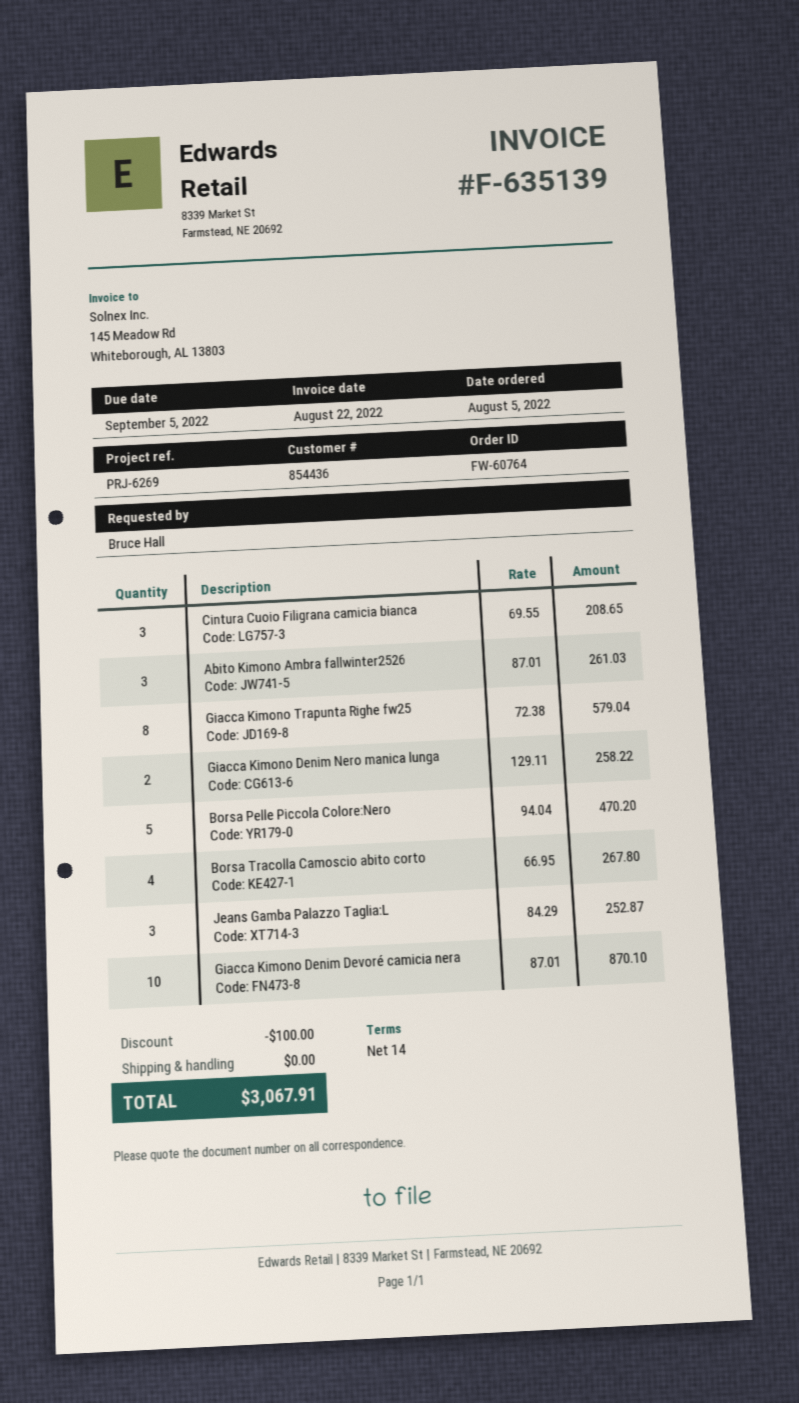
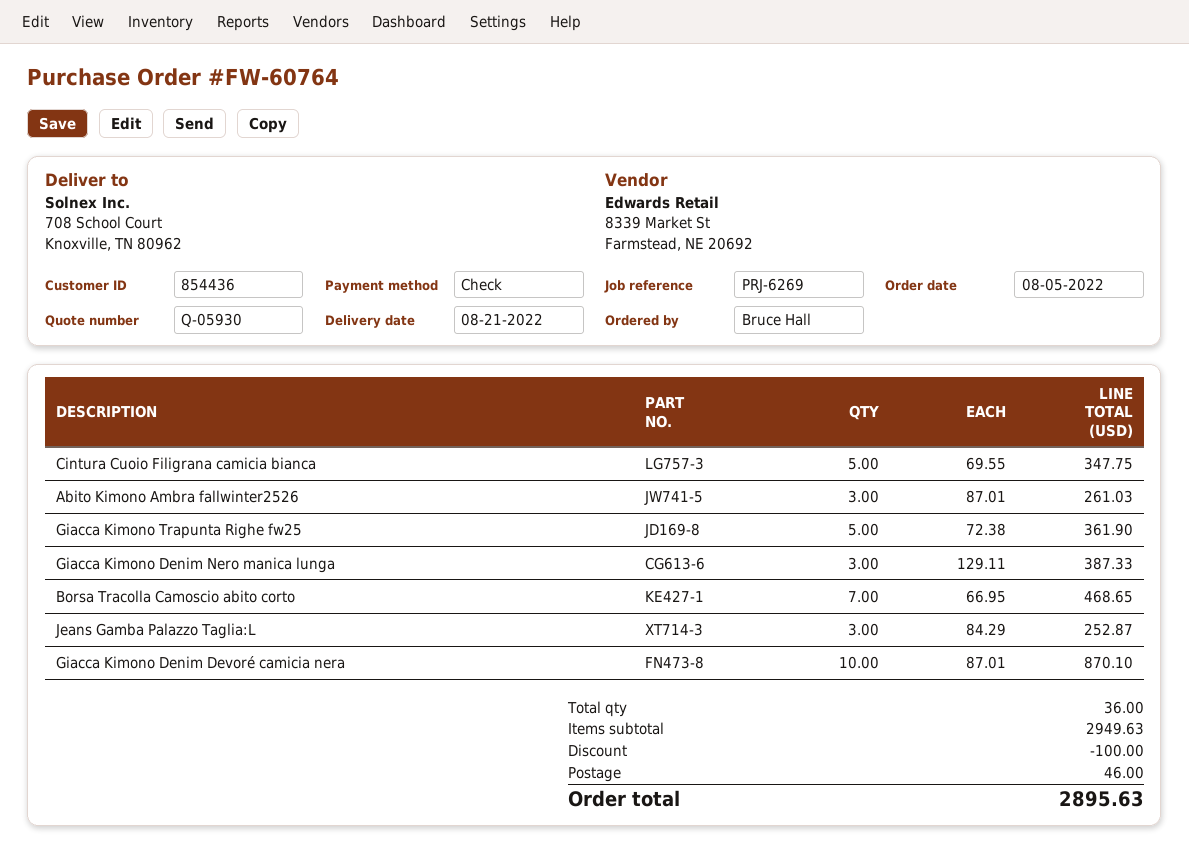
Cintura Cuoio Filigrana camicia bianca: 3 x 69.55 = 208.65 -> 5 x 69.55 = 347.75
Giacca Kimono Trapunta Righe fw25: 8 x 72.38 = 579.04 -> 5 x 72.38 = 361.90
Giacca Kimono Denim Nero manica lunga: 2 x 129.11 = 258.22 -> 3 x 129.11 = 387.33
Borsa Pelle Piccola Colore:Nero: 5 x 94.04 = 470.20 -> none
Borsa Tracolla Camoscio abito corto: 4 x 66.95 = 267.80 -> 7 x 66.95 = 468.65
shipping: 0.00 -> 46.00
total: 3067.91 -> 2895.63

